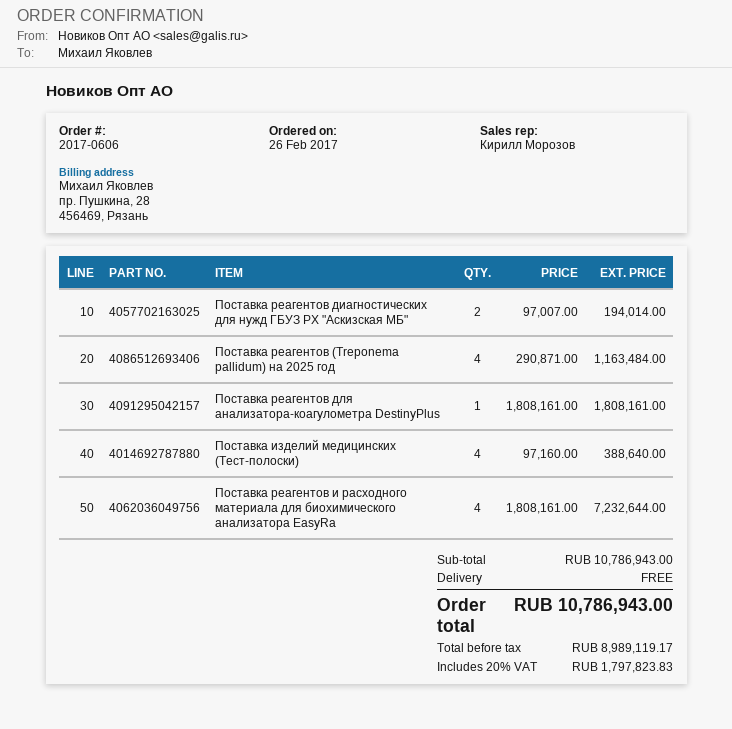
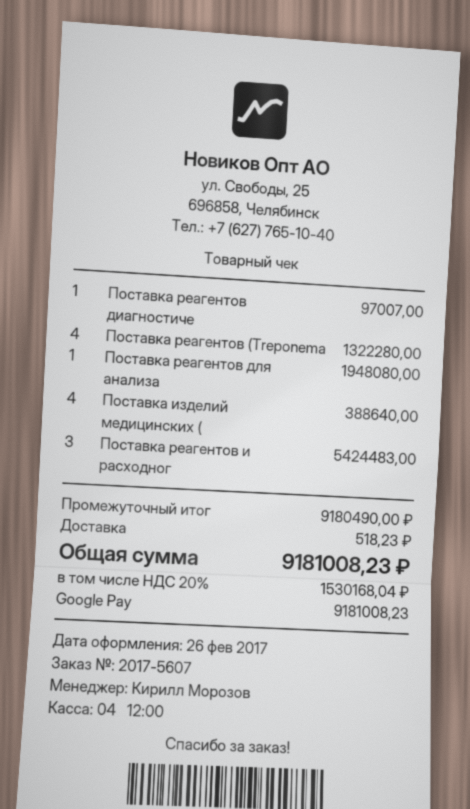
order number: 2017-0606 -> 2017-5607
Поставка реагентов диагностических для нужд ГБУЗ РХ "Аскизская МБ": 2 for 194014.00 -> 1 for 97007.00
Поставка реагентов (Treponema pallidum) на 2025 год: 4 for 1163484.00 -> 4 for 1322280.00
Поставка реагентов для анализатора-коагулометра DestinyPlus: 1 for 1808161.00 -> 1 for 1948080.00
Поставка реагентов и расходного материала для биохимического анализатора EasyRa: 4 for 7232644.00 -> 3 for 5424483.00
subtotal: 10786943.00 -> 9180490.00
shipping: 0.00 -> 518.23
tax: 20% = 1797823.83 -> 20% = 1530168.04
total: 10786943.00 -> 9181008.23

